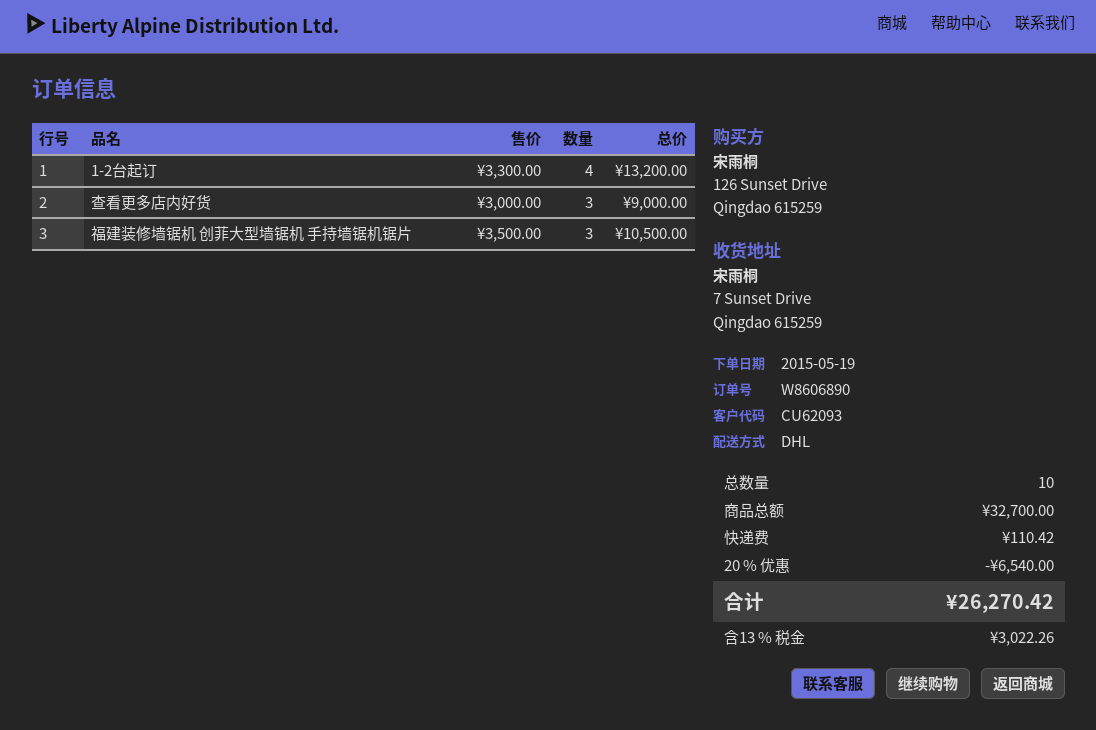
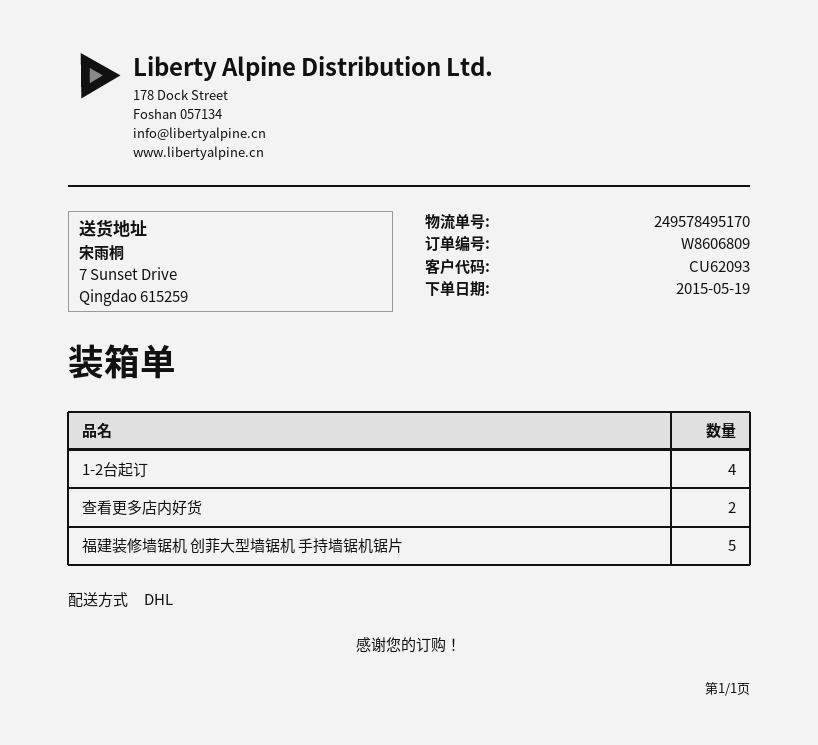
order number: W8606890 -> W8606809
查看更多店内好货: 3 -> 2
福建装修墙锯机 创菲大型墙锯机 手持墙锯机锯片: 3 -> 5

